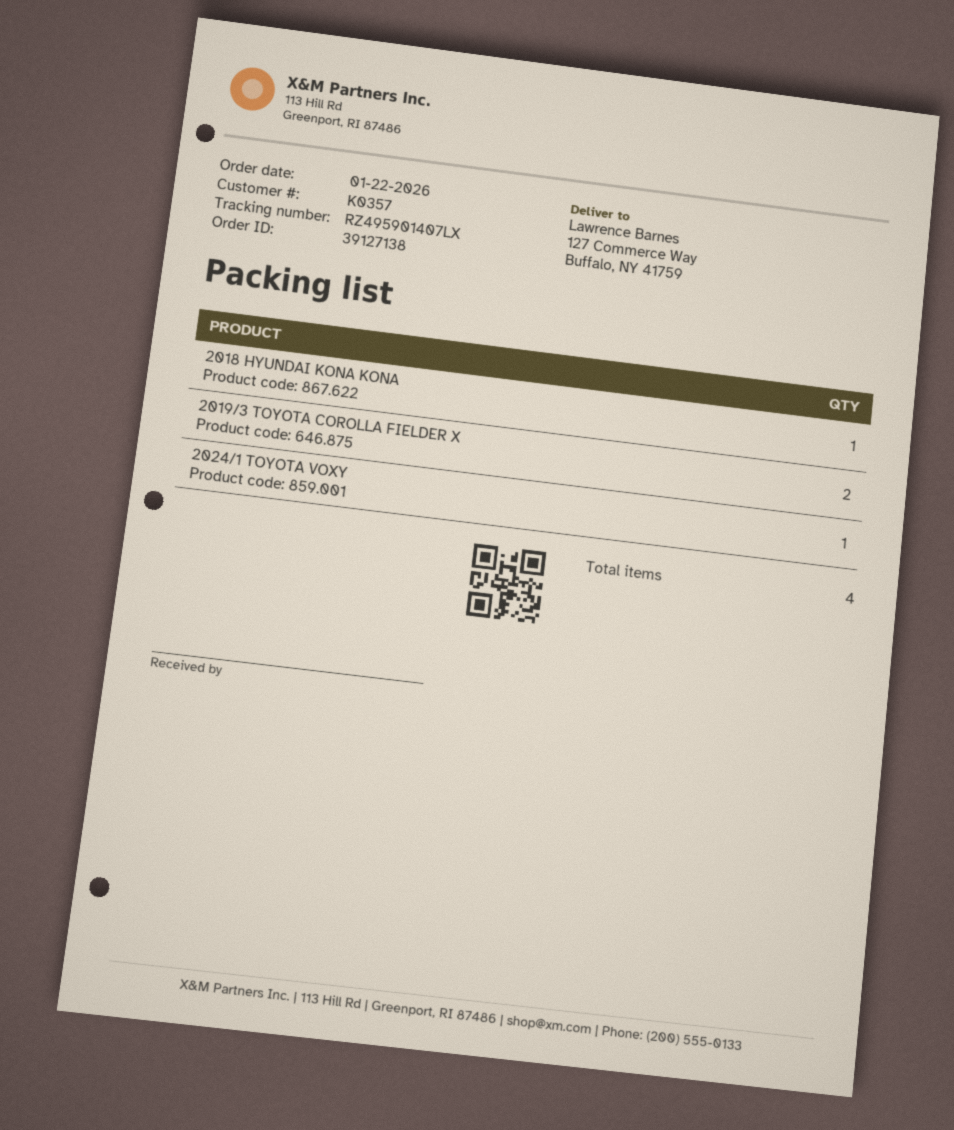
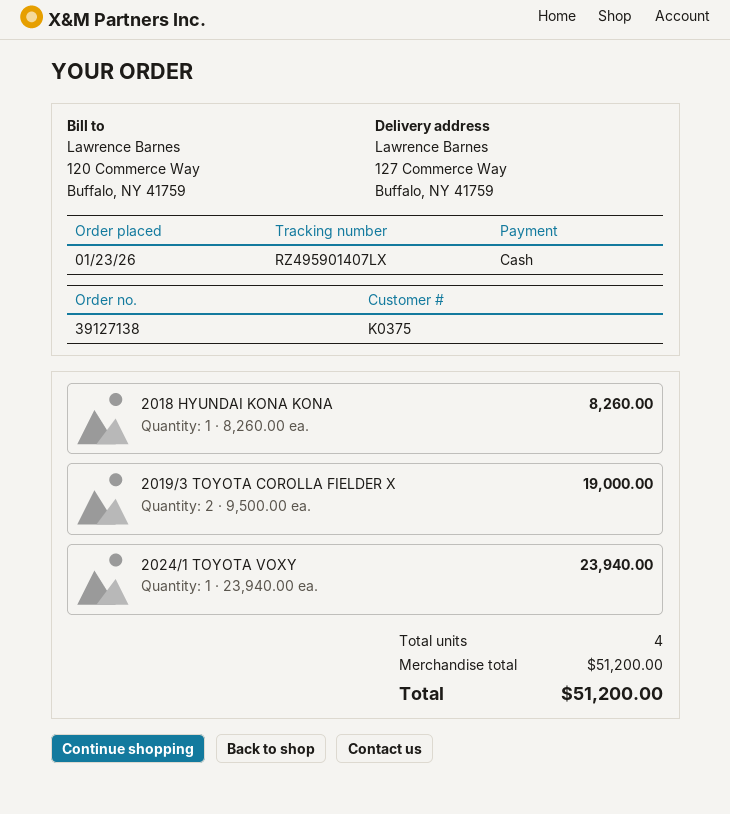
order date: 2026-01-22 -> 2026-01-23
customer number: K0357 -> K0375

